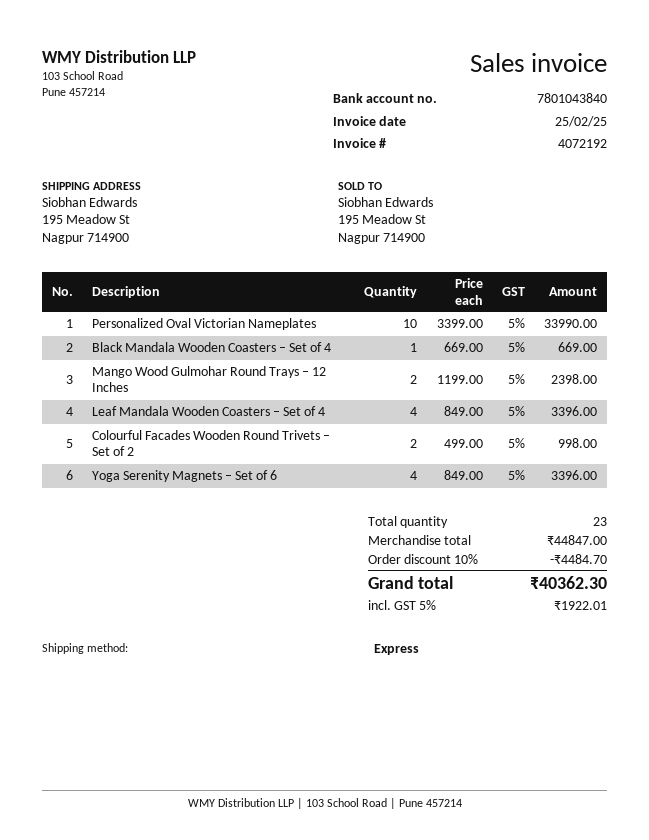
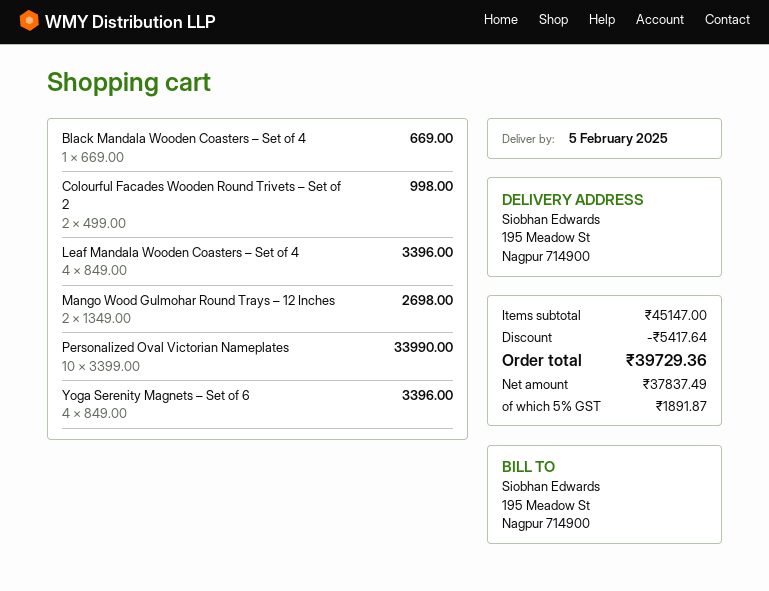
Mango Wood Gulmohar Round Trays – 12 Inches: 2 x 1199.00 = 2398.00 -> 2 x 1349.00 = 2698.00
subtotal: 44847.00 -> 45147.00
discount: 4484.70 -> 5417.64
tax: 5% = 1922.01 -> 5% = 1891.87
total: 40362.30 -> 39729.36

